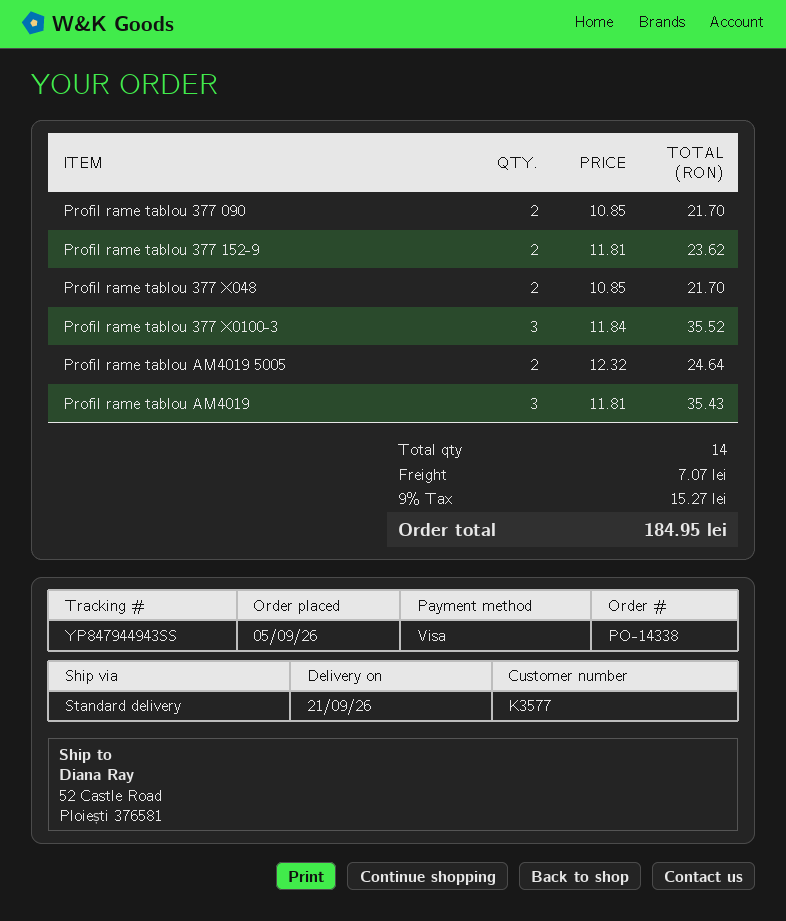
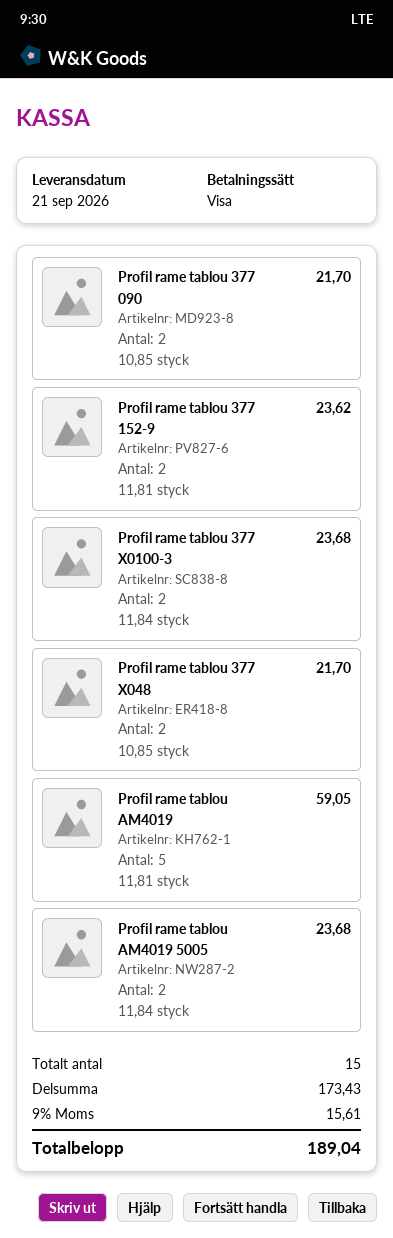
Profil rame tablou 377 X0100-3: 3 x 11.84 = 35.52 -> 2 x 11.84 = 23.68
Profil rame tablou AM4019 5005: 2 x 12.32 = 24.64 -> 2 x 11.84 = 23.68
Profil rame tablou AM4019: 3 x 11.81 = 35.43 -> 5 x 11.81 = 59.05
total quantity: 14 -> 15
shipping: 7.07 -> none
tax: 9% = 15.27 -> 9% = 15.61
total: 184.95 -> 189.04

